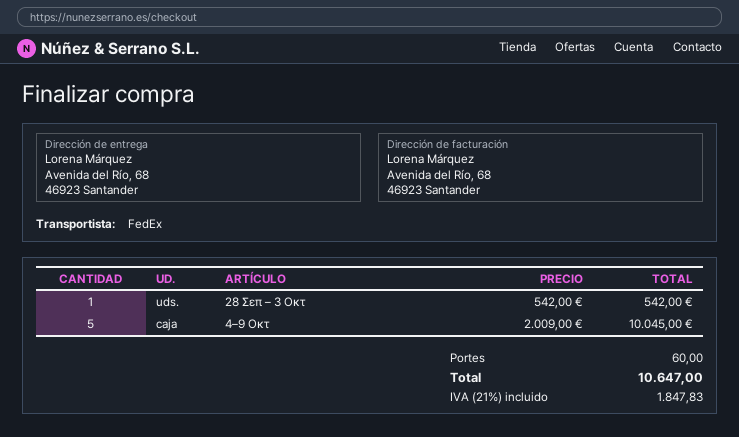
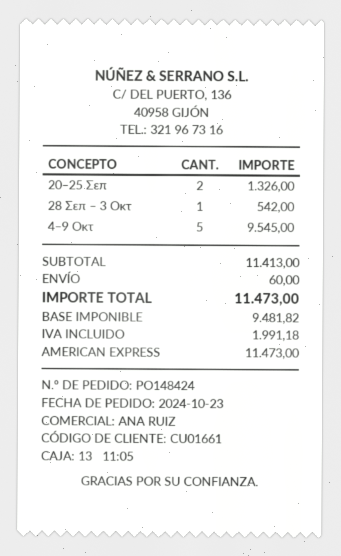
4–9 Οκτ: 5 for 10045.00 -> 5 for 9545.00
20–25 Σεπ: none -> 2 for 1326.00
tax: 1847.83 -> 1991.18
total: 10647.00 -> 11473.00

